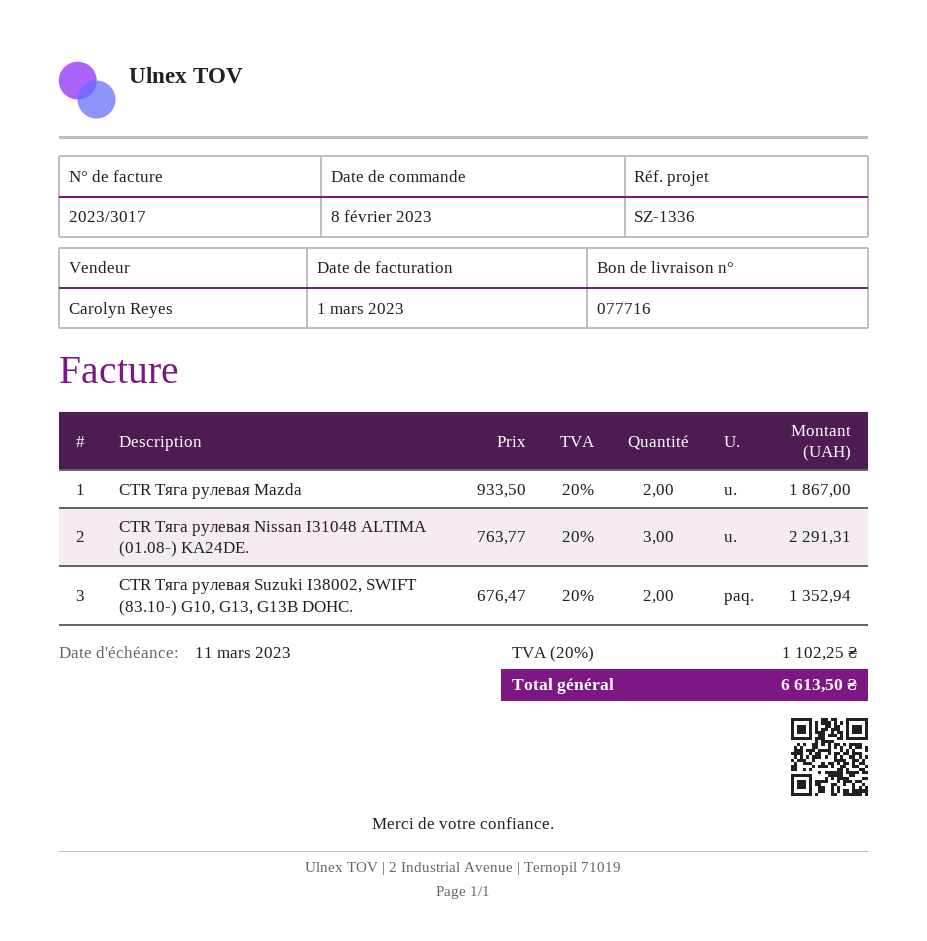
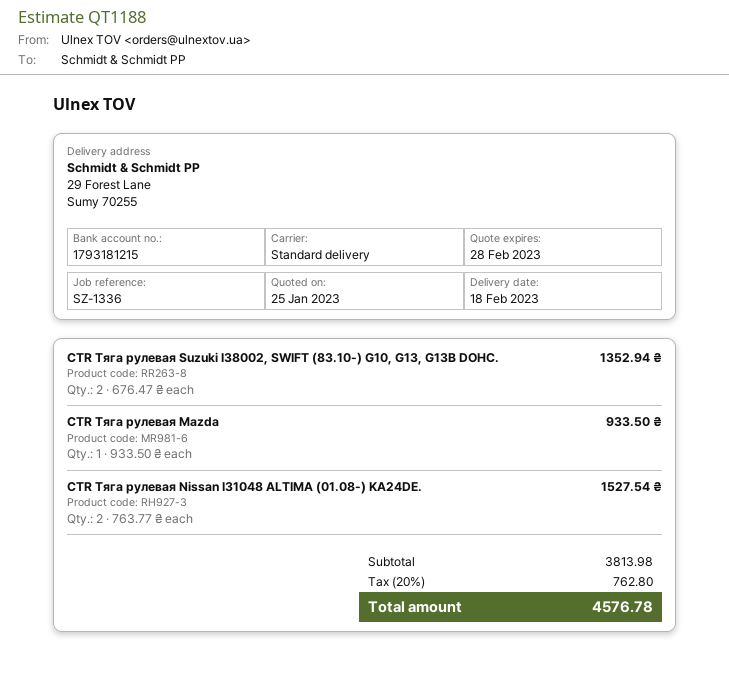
CTR Тяга рулевая Mazda: 2 x 933.50 = 1867.00 -> 1 x 933.50 = 933.50
CTR Тяга рулевая Nissan I31048 ALTIMA (01.08-) KA24DE.: 3 x 763.77 = 2291.31 -> 2 x 763.77 = 1527.54
tax: 20% = 1102.25 -> 20% = 762.80
total: 6613.50 -> 4576.78

